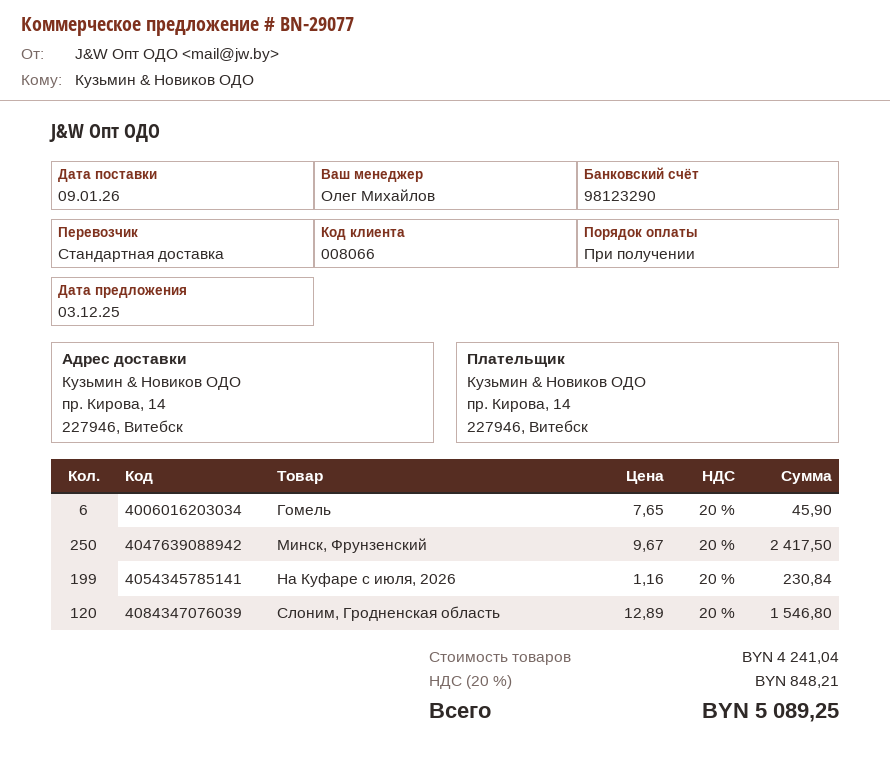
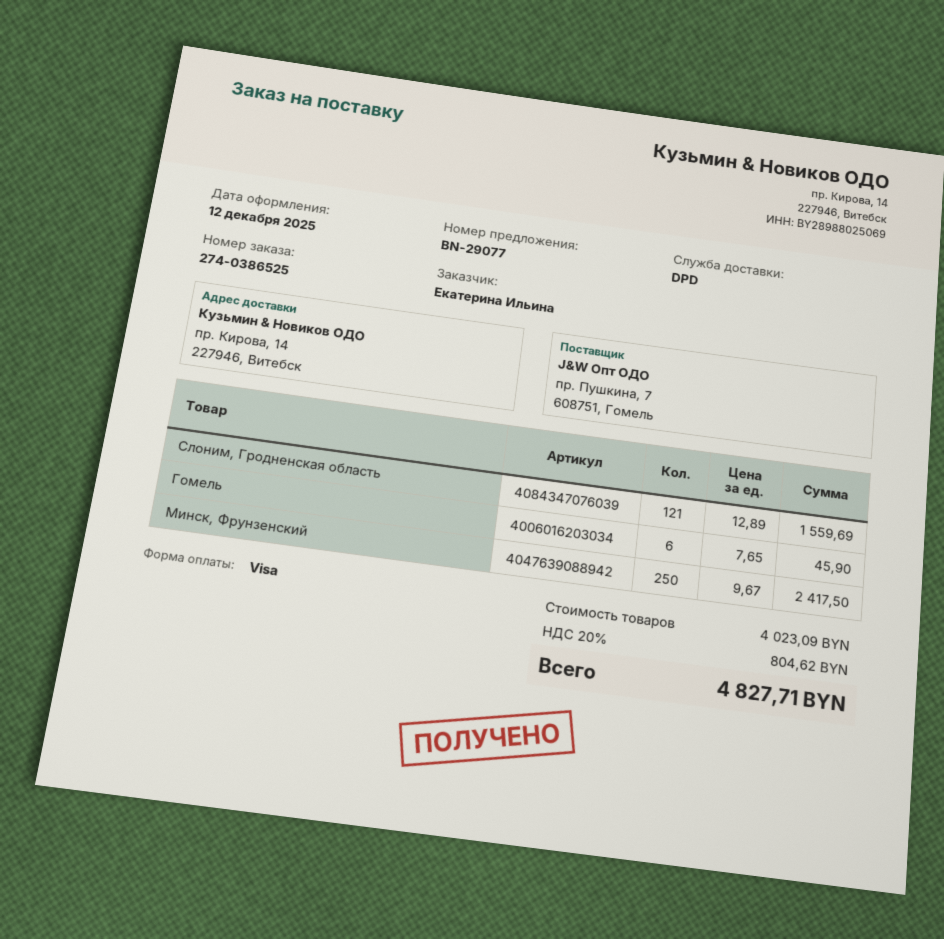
shipping method: standard -> DPD
На Куфаре с июля, 2026: 199 x 1.16 = 230.84 -> none
Слоним, Гродненская область: 120 x 12.89 = 1546.80 -> 121 x 12.89 = 1559.69
subtotal: 4241.04 -> 4023.09
tax: 20% = 848.21 -> 20% = 804.62
total: 5089.25 -> 4827.71

